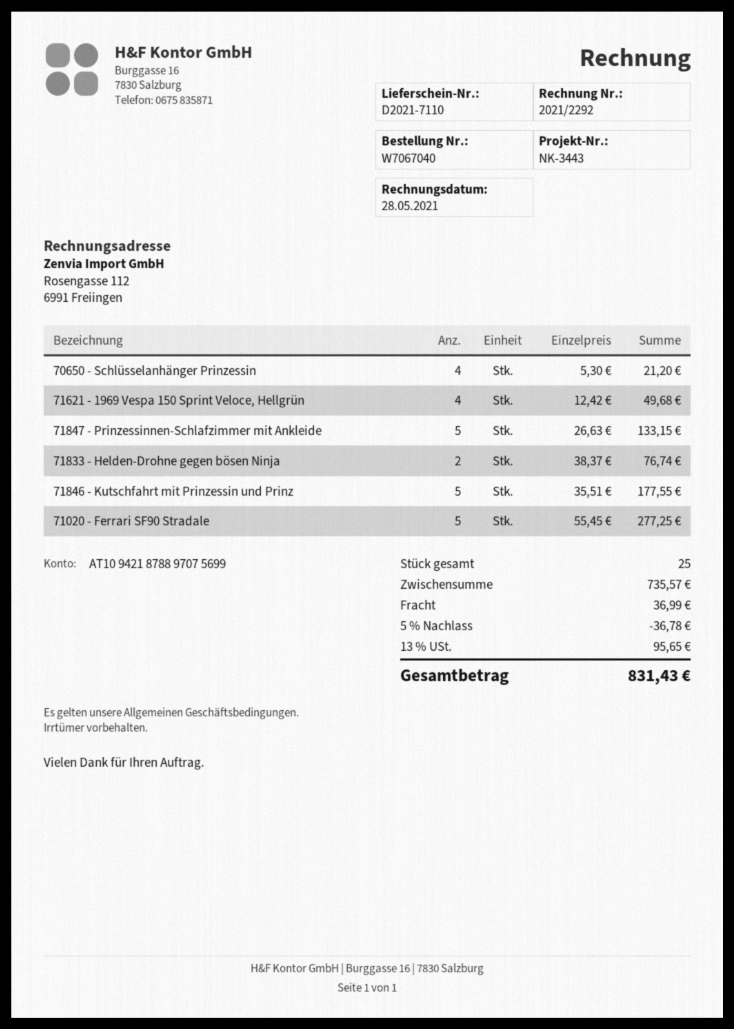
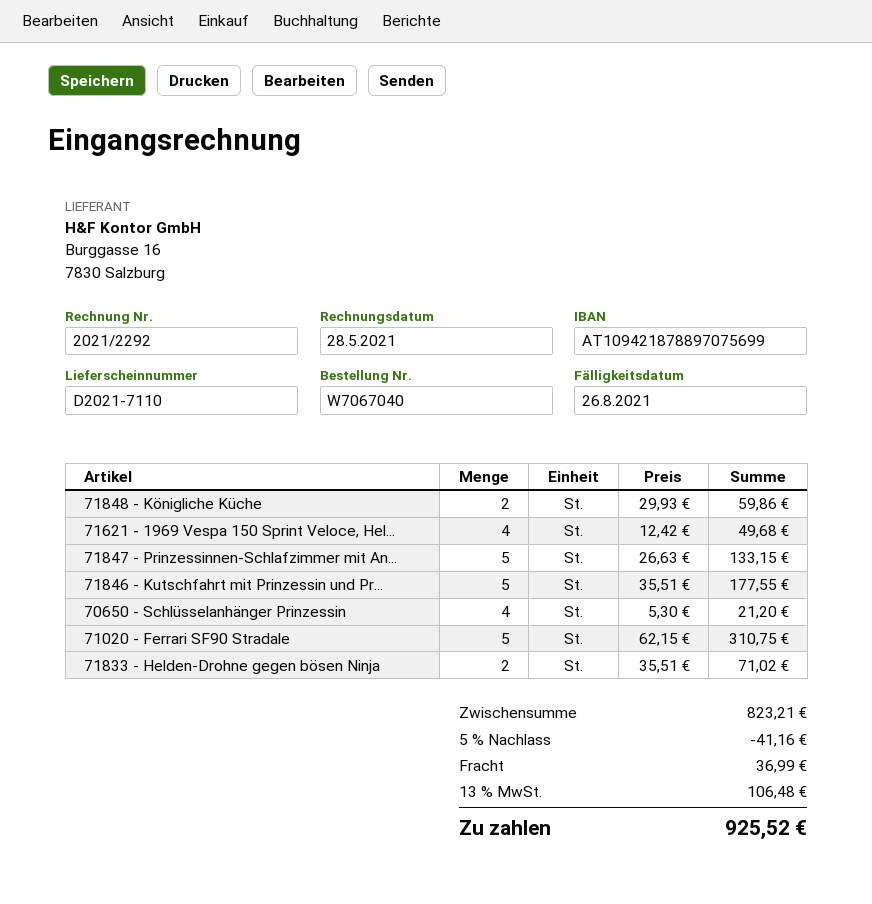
71833 - Helden-Drohne gegen bösen Ninja: 2 x 38.37 = 76.74 -> 2 x 35.51 = 71.02
71020 - Ferrari SF90 Stradale: 5 x 55.45 = 277.25 -> 5 x 62.15 = 310.75
71848 - Königliche Küche: none -> 2 x 29.93 = 59.86
subtotal: 735.57 -> 823.21
discount: 5% = 36.78 -> 5% = 41.16
tax: 13% = 95.65 -> 13% = 106.48
total: 831.43 -> 925.52

